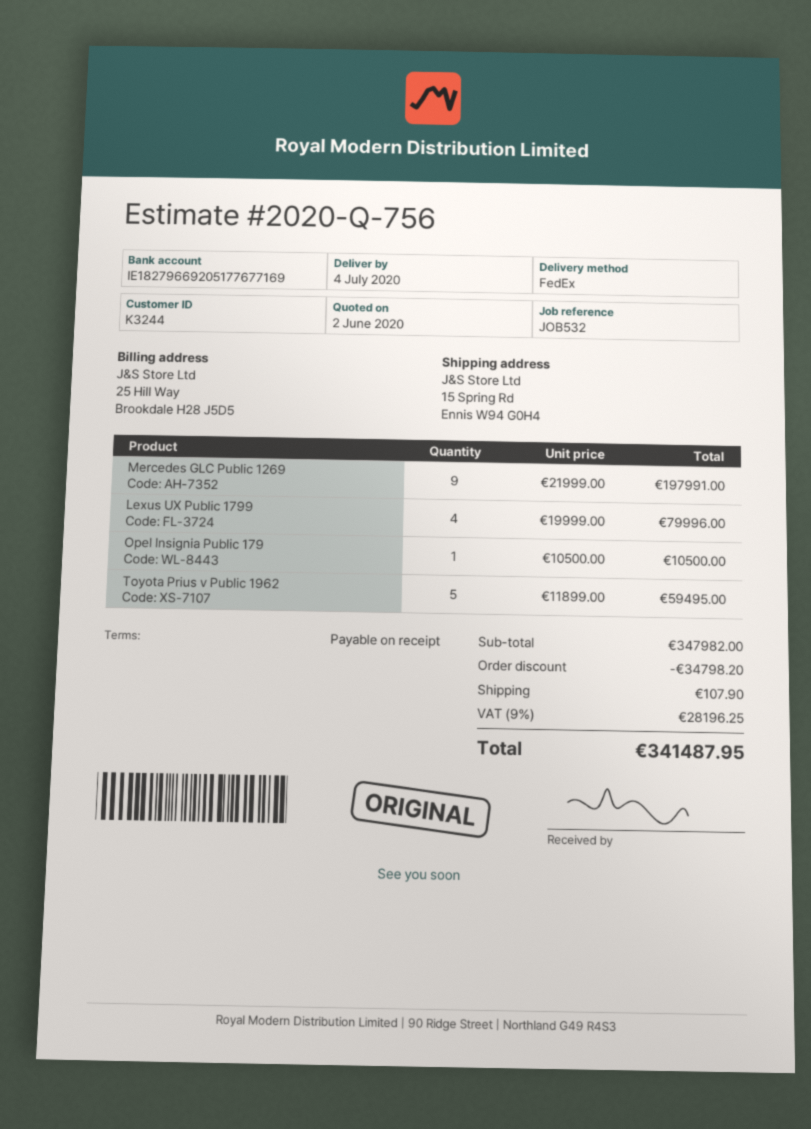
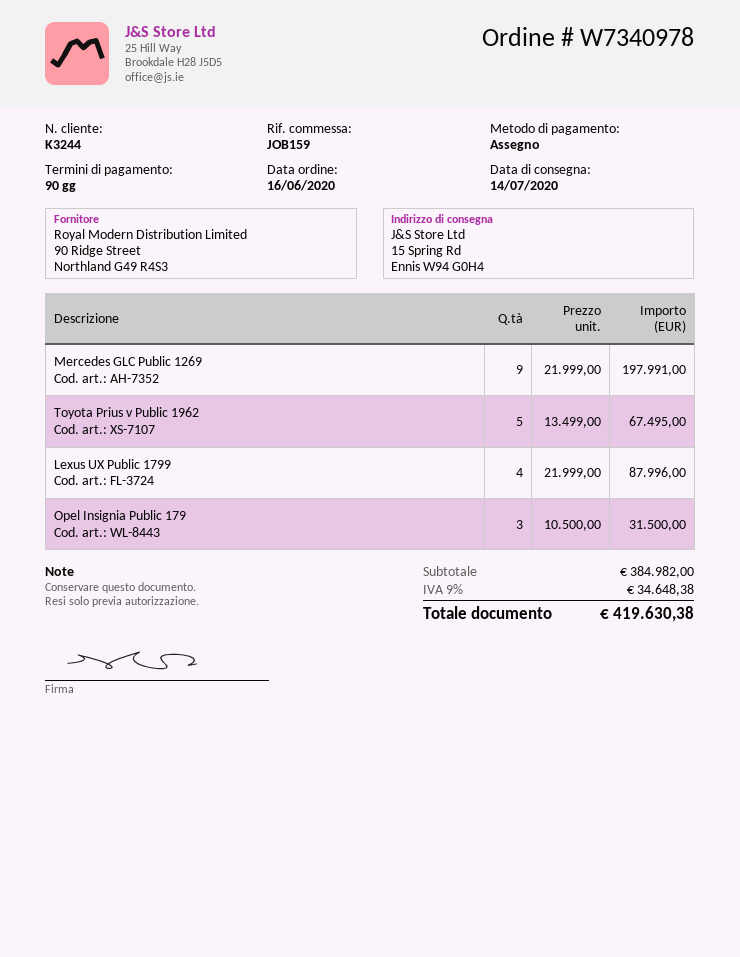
delivery date: 2020-07-04 -> 2020-07-14
payment terms: on receipt -> 90 days
reference: JOB532 -> JOB159
Lexus UX Public 1799: 4 x 19999.00 = 79996.00 -> 4 x 21999.00 = 87996.00
Opel Insignia Public 179: 1 x 10500.00 = 10500.00 -> 3 x 10500.00 = 31500.00
Toyota Prius v Public 1962: 5 x 11899.00 = 59495.00 -> 5 x 13499.00 = 67495.00
subtotal: 347982.00 -> 384982.00
discount: 34798.20 -> none
shipping: 107.90 -> none
tax: 9% = 28196.25 -> 9% = 34648.38
total: 341487.95 -> 419630.38

